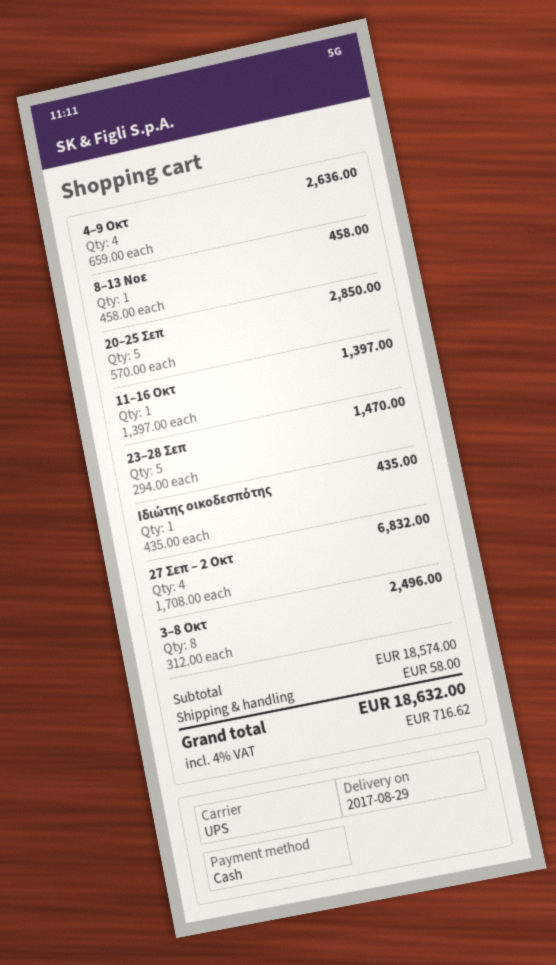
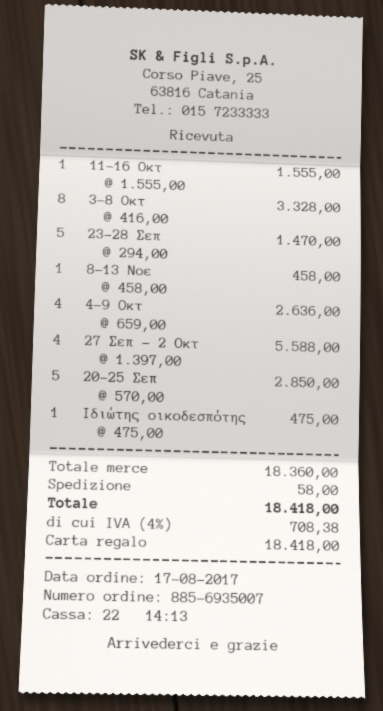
payment method: cash -> gift card
11–16 Οκτ: 1 x 1397.00 = 1397.00 -> 1 x 1555.00 = 1555.00
Ιδιώτης οικοδεσπότης: 1 x 435.00 = 435.00 -> 1 x 475.00 = 475.00
27 Σεπ – 2 Οκτ: 4 x 1708.00 = 6832.00 -> 4 x 1397.00 = 5588.00
3–8 Οκτ: 8 x 312.00 = 2496.00 -> 8 x 416.00 = 3328.00
subtotal: 18574.00 -> 18360.00
tax: 4% = 716.62 -> 4% = 708.38
total: 18632.00 -> 18418.00

